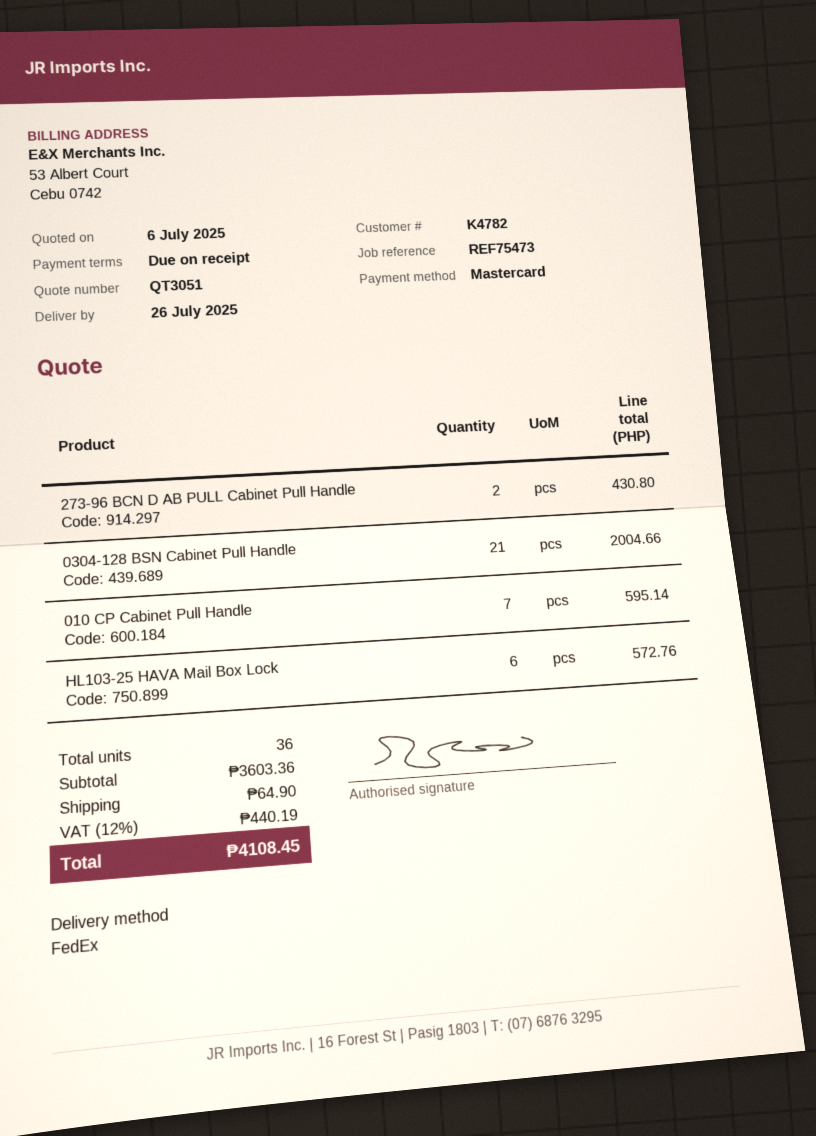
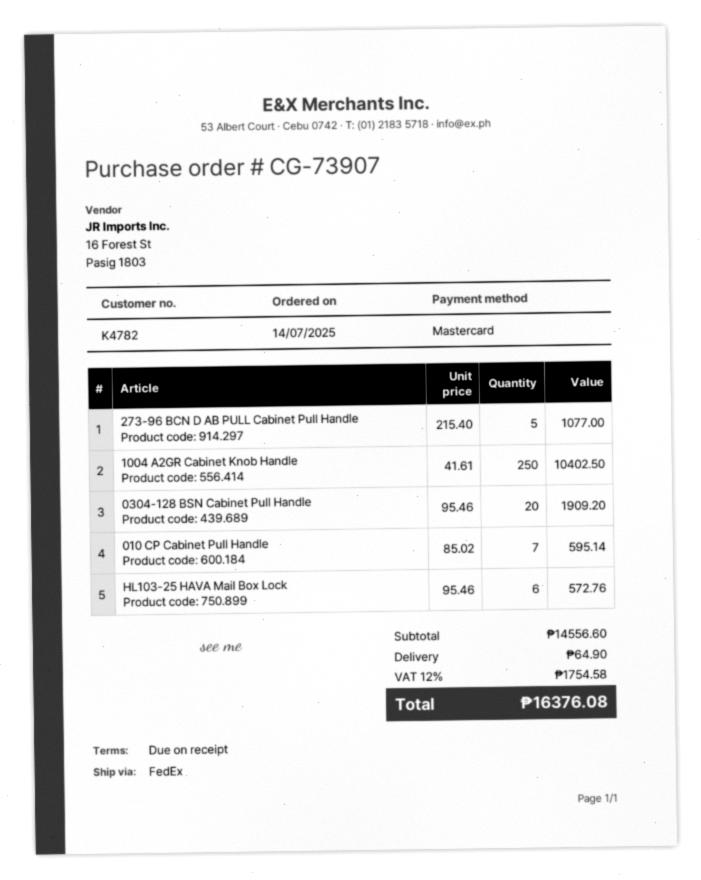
273-96 BCN D AB PULL Cabinet Pull Handle: 2 for 430.80 -> 5 for 1077.00
0304-128 BSN Cabinet Pull Handle: 21 for 2004.66 -> 20 for 1909.20
1004 A2GR Cabinet Knob Handle: none -> 250 for 10402.50
subtotal: 3603.36 -> 14556.60
tax: 12% = 440.19 -> 12% = 1754.58
total: 4108.45 -> 16376.08

